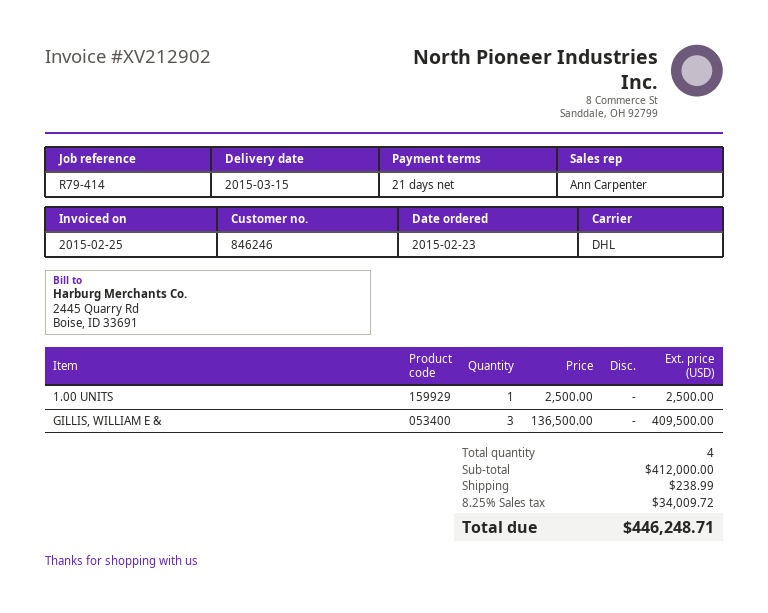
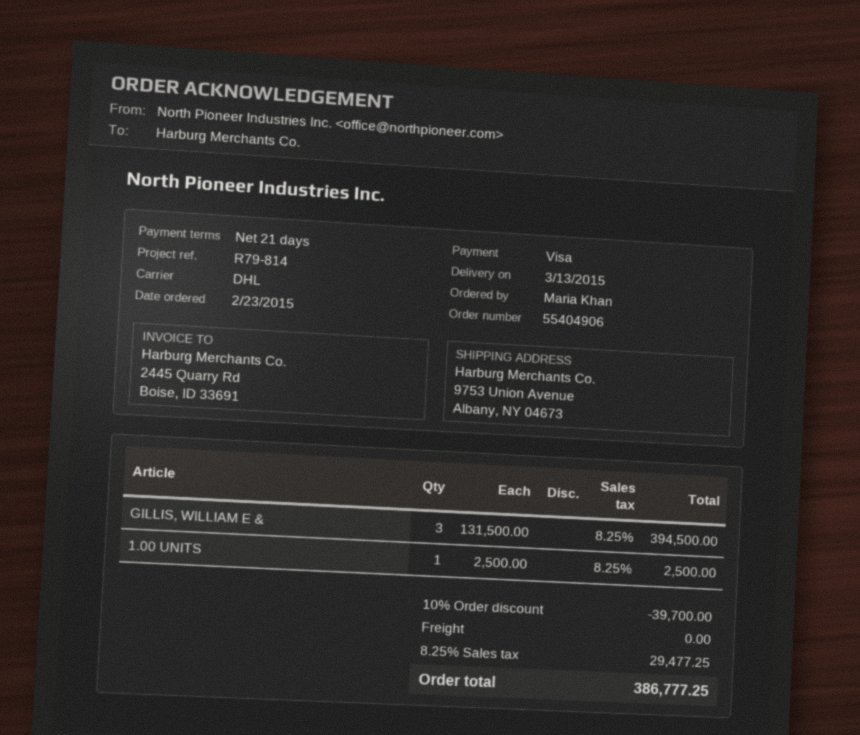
delivery date: 2015-03-15 -> 2015-03-13
reference: R79-414 -> R79-814
GILLIS, WILLIAM E &: 3 x 136500.00 = 409500.00 -> 3 x 131500.00 = 394500.00
discount: none -> 10% = 39700.00
shipping: 238.99 -> 0.00
tax: 8.25% = 34009.72 -> 8.25% = 29477.25
total: 446248.71 -> 386777.25

